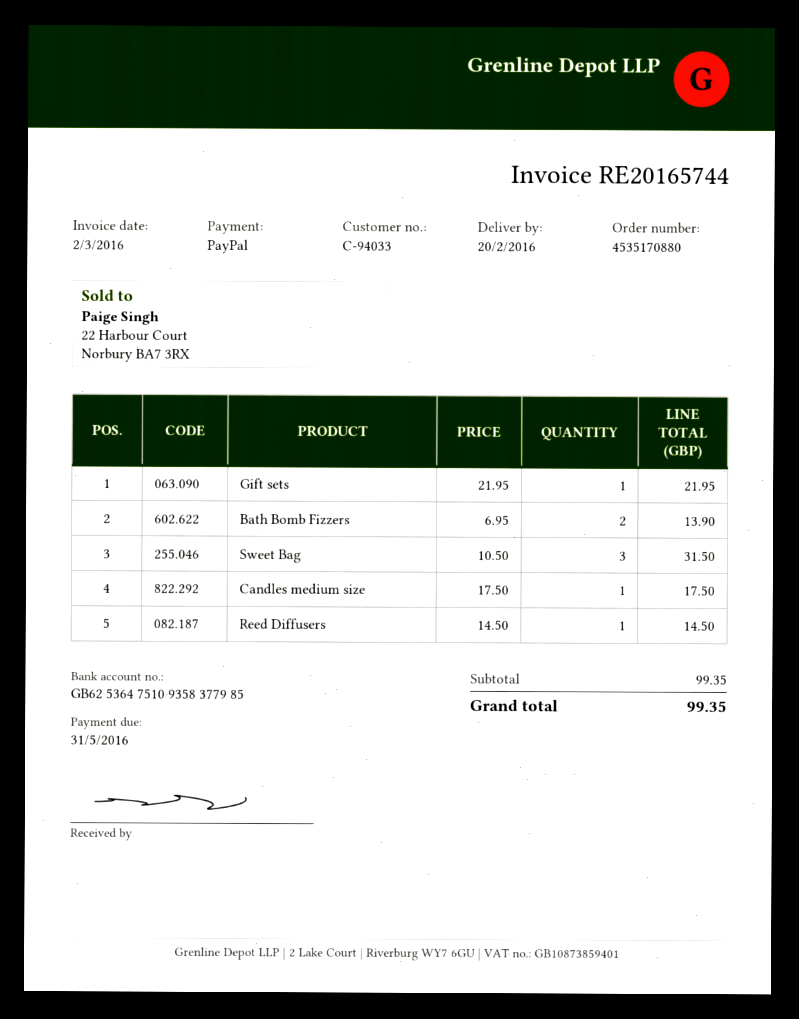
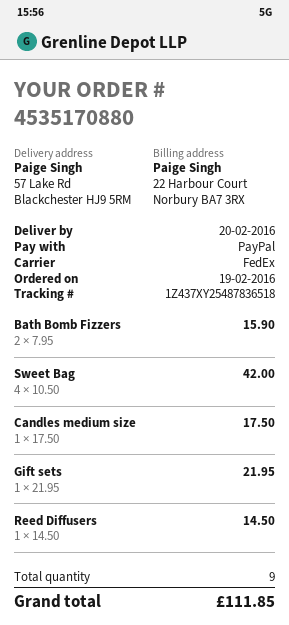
Bath Bomb Fizzers: 2 x 6.95 = 13.90 -> 2 x 7.95 = 15.90
Sweet Bag: 3 x 10.50 = 31.50 -> 4 x 10.50 = 42.00
total: 99.35 -> 111.85

